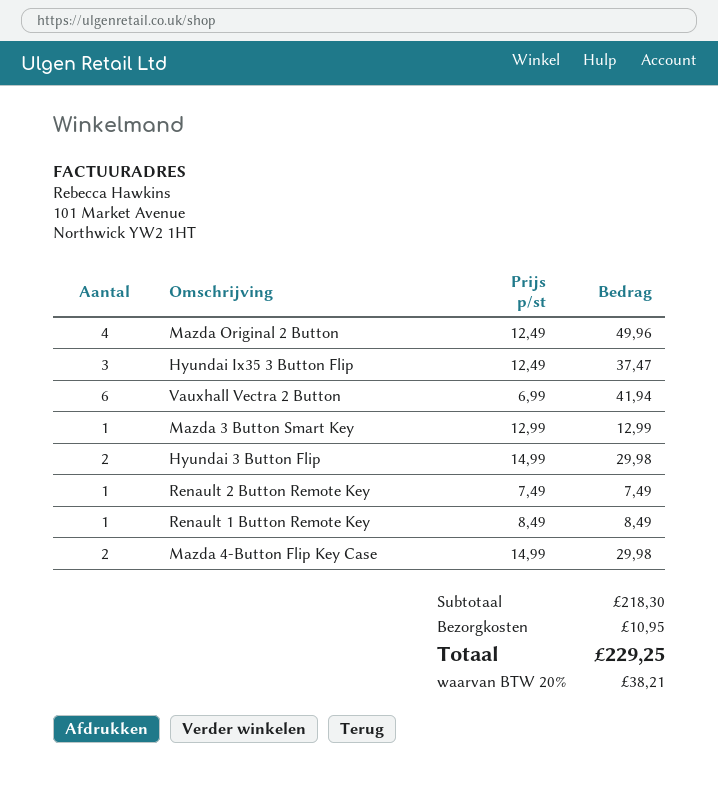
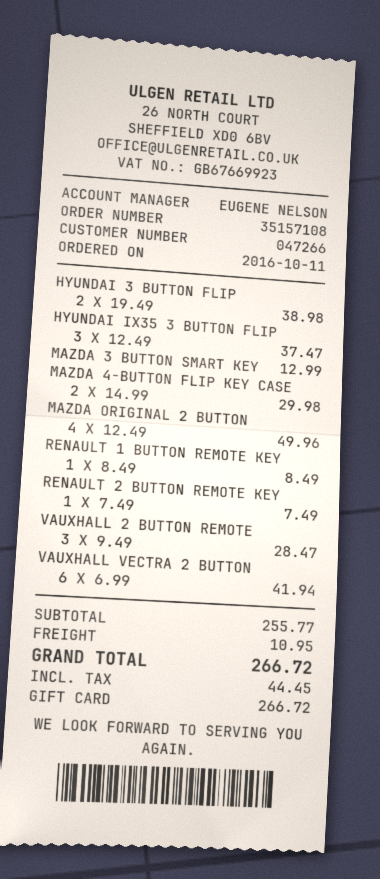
Hyundai 3 Button Flip: 2 x 14.99 = 29.98 -> 2 x 19.49 = 38.98
VAUXHALL 2 BUTTON REMOTE: none -> 3 x 9.49 = 28.47
subtotal: 218.30 -> 255.77
tax: 38.21 -> 44.45
total: 229.25 -> 266.72

